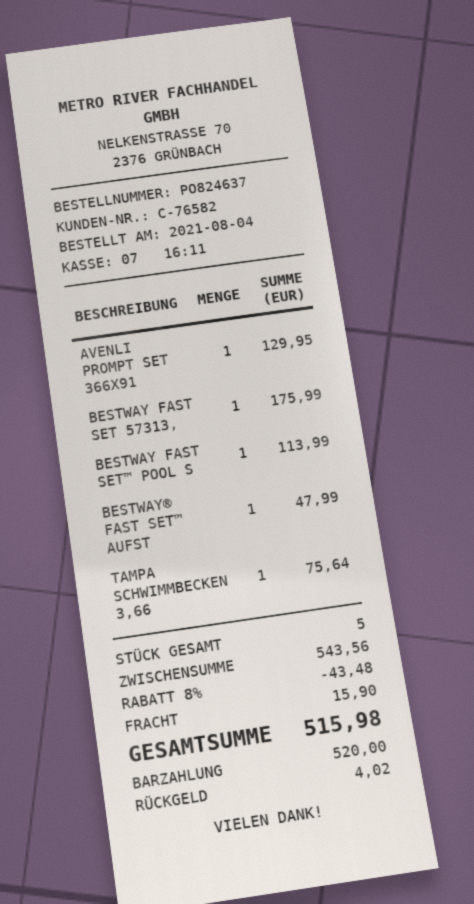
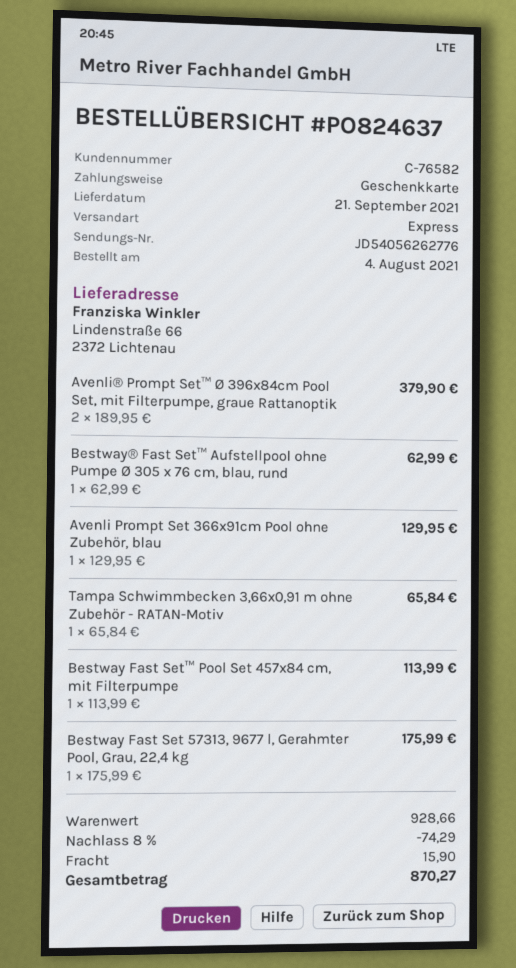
payment method: cash -> gift card
BESTWAY® FAST SET™ AUFST: 1 for 47.99 -> 1 for 62.99
TAMPA SCHWIMMBECKEN 3,66: 1 for 75.64 -> 1 for 65.84
Avenli® Prompt Set™ Ø 396x84cm Pool Set, mit Filterpumpe, graue Rattanoptik: none -> 2 for 379.90
subtotal: 543.56 -> 928.66
discount: 8% = 43.48 -> 8% = 74.29
total: 515.98 -> 870.27

